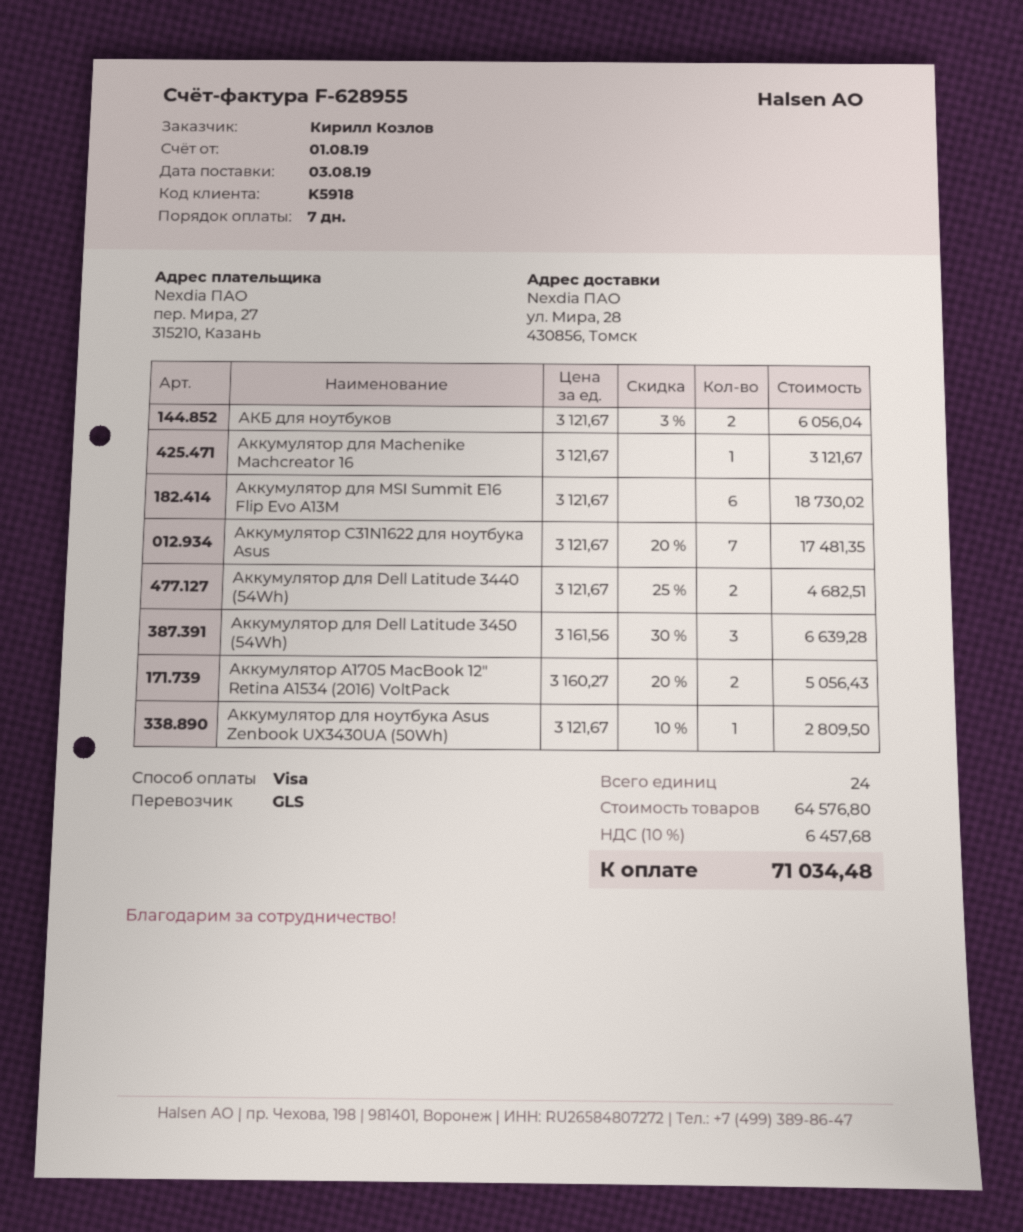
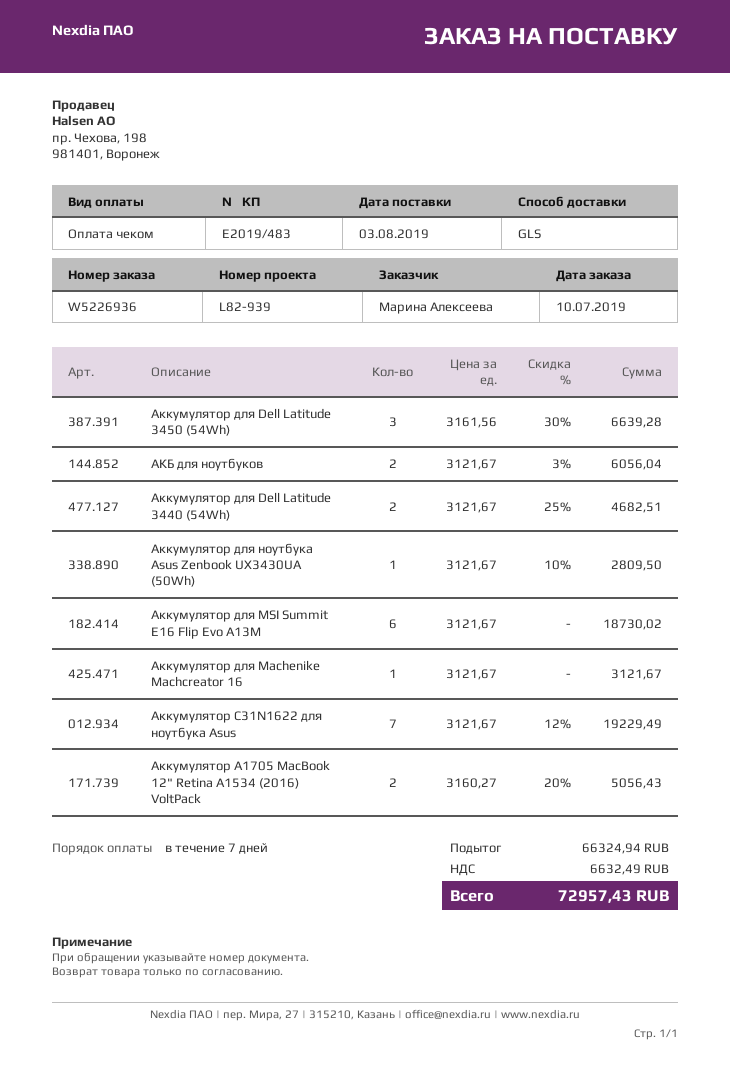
ordered by: Кирилл Козлов -> Марина Алексеева
payment method: Visa -> cheque
Аккумулятор C31N1622 для ноутбука Asus: 7 x 3121.67 - 20% = 17481.35 -> 7 x 3121.67 - 12% = 19229.49
subtotal: 64576.80 -> 66324.94
tax: 6457.68 -> 6632.49
total: 71034.48 -> 72957.43

